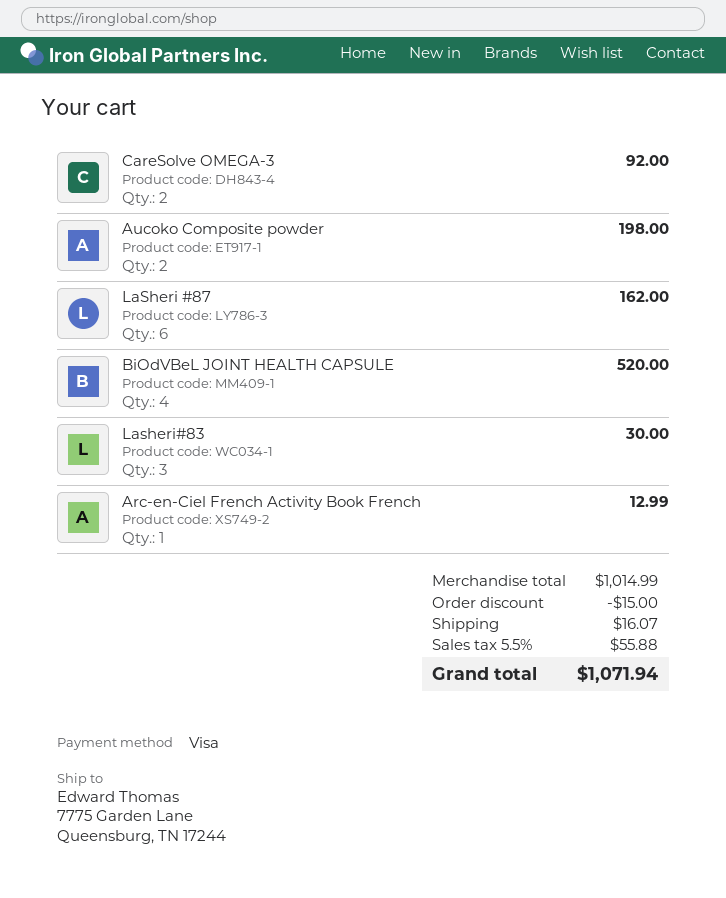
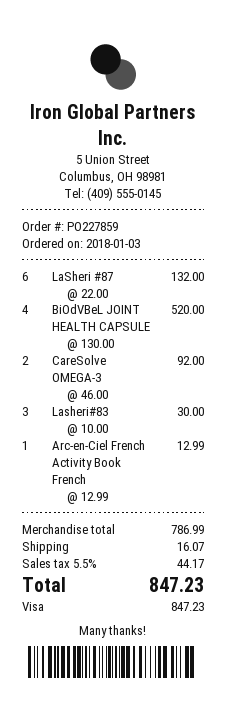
Aucoko Composite powder: 2 for 198.00 -> none
LaSheri #87: 6 for 162.00 -> 6 for 132.00
subtotal: 1014.99 -> 786.99
discount: 15.00 -> none
tax: 5.5% = 55.88 -> 5.5% = 44.17
total: 1071.94 -> 847.23

